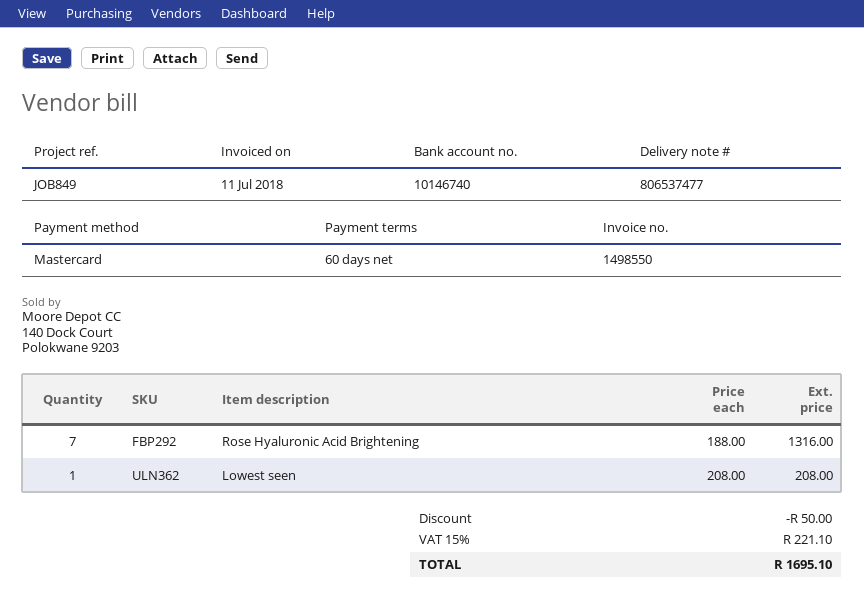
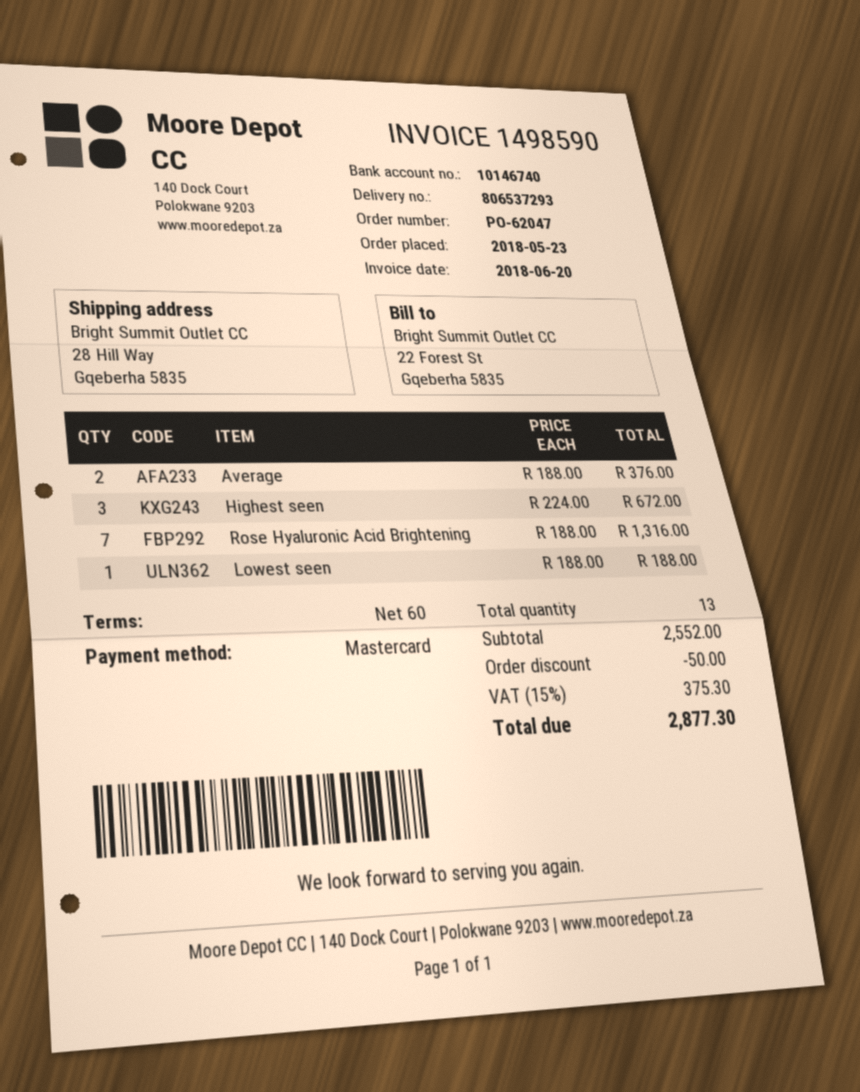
delivery note number: 806537477 -> 806537293
invoice number: 1498550 -> 1498590
invoice date: 2018-07-11 -> 2018-06-20
Lowest seen: 1 x 208.00 = 208.00 -> 1 x 188.00 = 188.00
Average: none -> 2 x 188.00 = 376.00
Highest seen: none -> 3 x 224.00 = 672.00
tax: 15% = 221.10 -> 15% = 375.30
total: 1695.10 -> 2877.30

